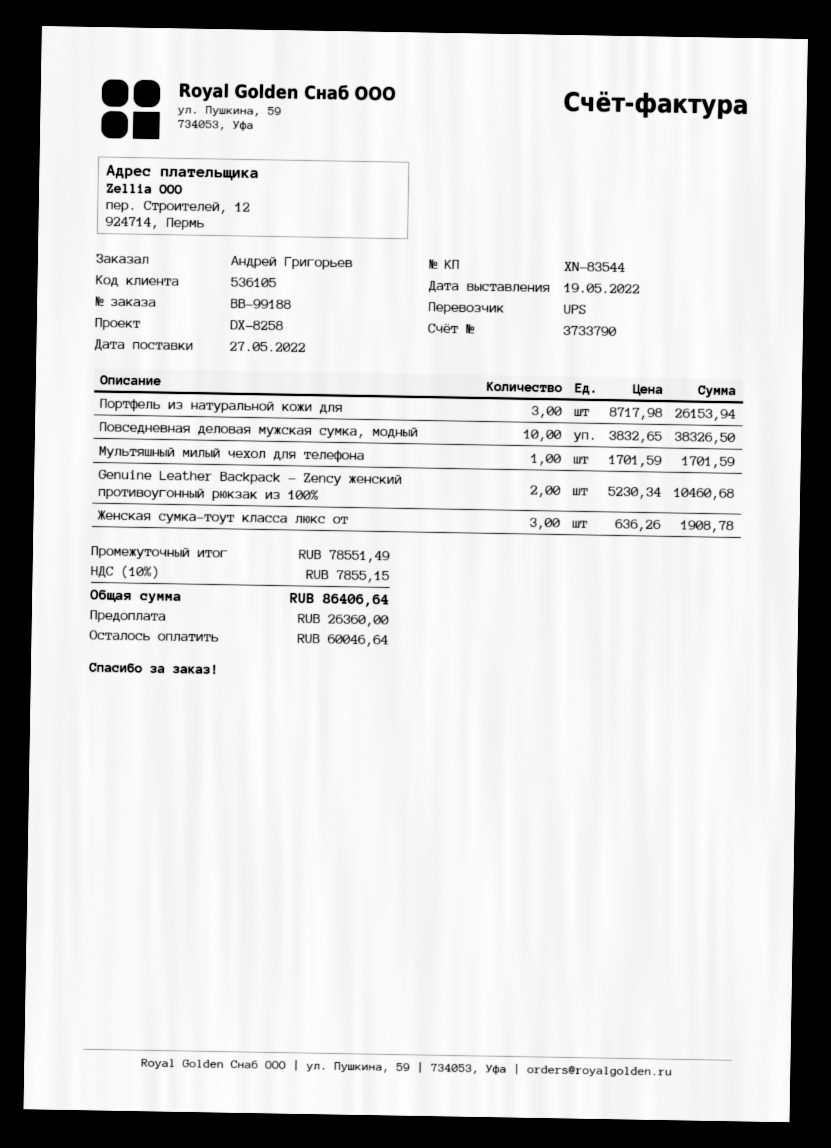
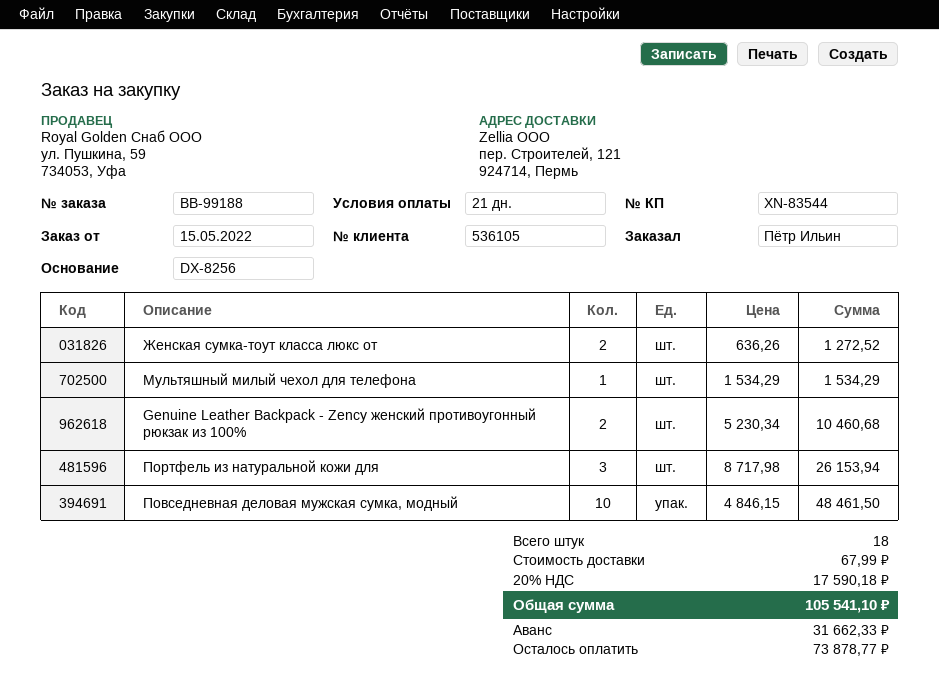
reference: DX-8258 -> DX-8256
ordered by: Андрей Григорьев -> Пётр Ильин
Повседневная деловая мужская сумка, модный: 10 x 3832.65 = 38326.50 -> 10 x 4846.15 = 48461.50
Мультяшный милый чехол для телефона: 1 x 1701.59 = 1701.59 -> 1 x 1534.29 = 1534.29
Женская сумка-тоут класса люкс от: 3 x 636.26 = 1908.78 -> 2 x 636.26 = 1272.52
shipping: none -> 67.99
tax: 10% = 7855.15 -> 20% = 17590.18
total: 86406.64 -> 105541.10
deposit: 26360.00 -> 31662.33
balance: 60046.64 -> 73878.77

